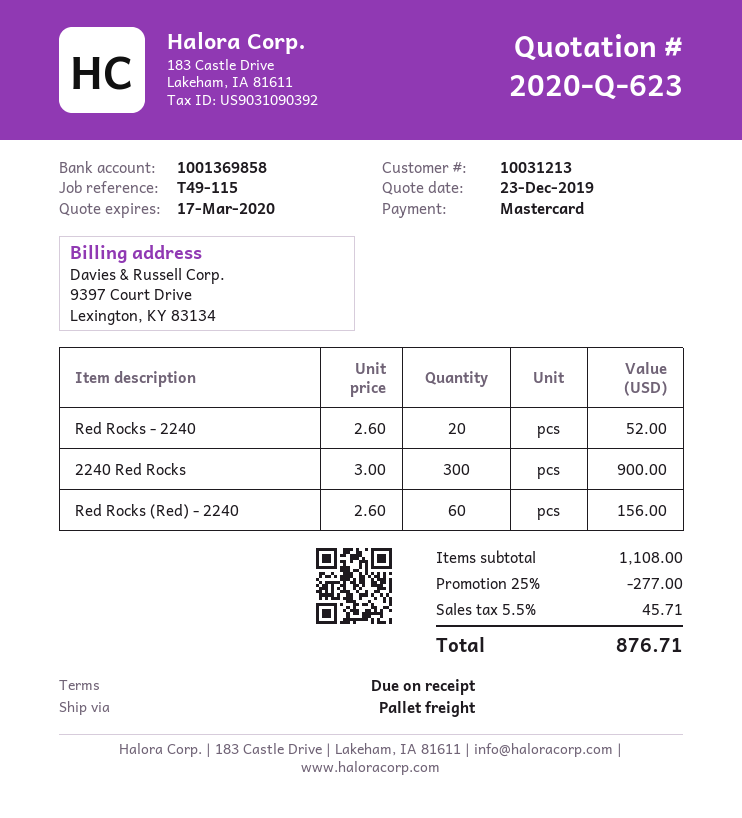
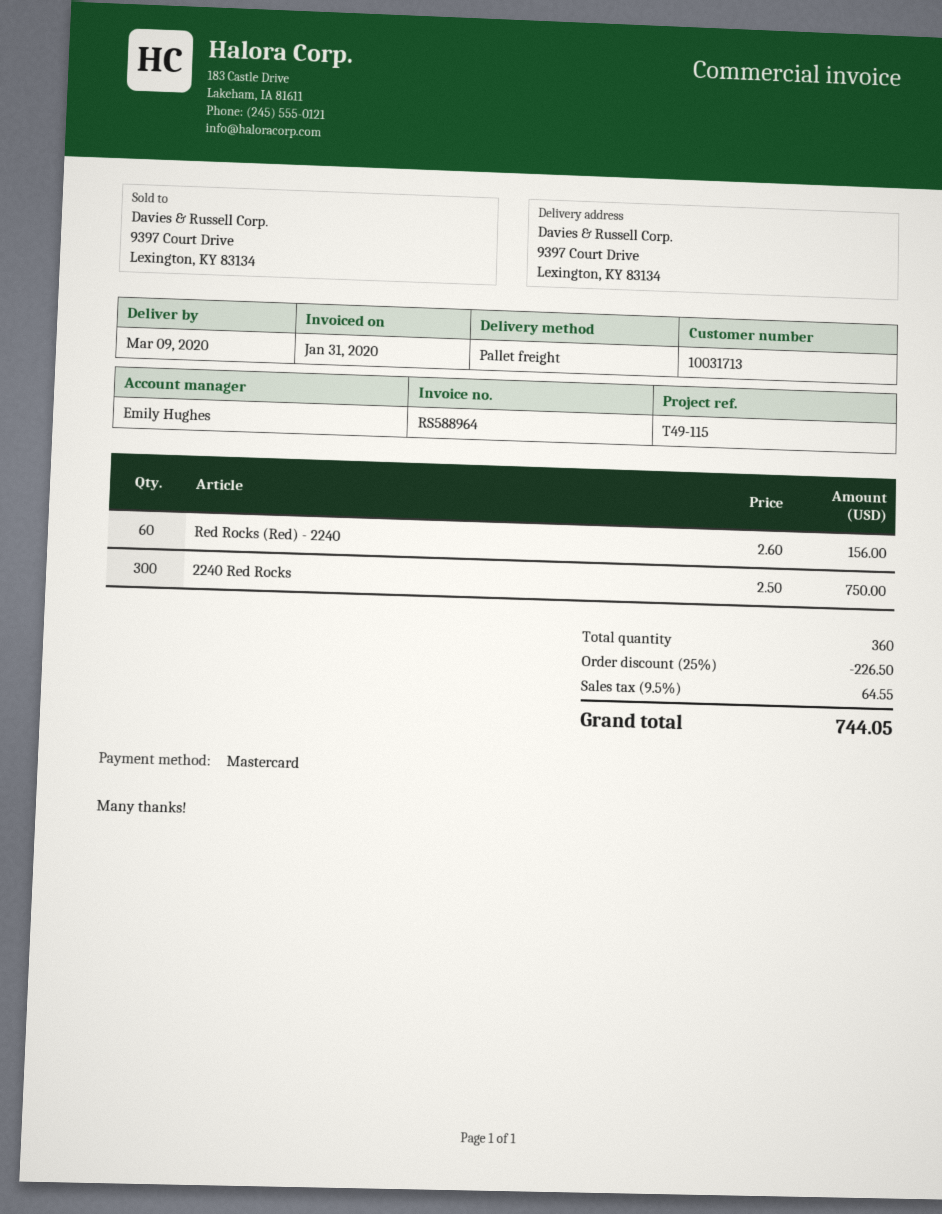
customer number: 10031213 -> 10031713
Red Rocks - 2240: 20 x 2.60 = 52.00 -> none
2240 Red Rocks: 300 x 3.00 = 900.00 -> 300 x 2.50 = 750.00
discount: 25% = 277.00 -> 25% = 226.50
tax: 5.5% = 45.71 -> 9.5% = 64.55
total: 876.71 -> 744.05

